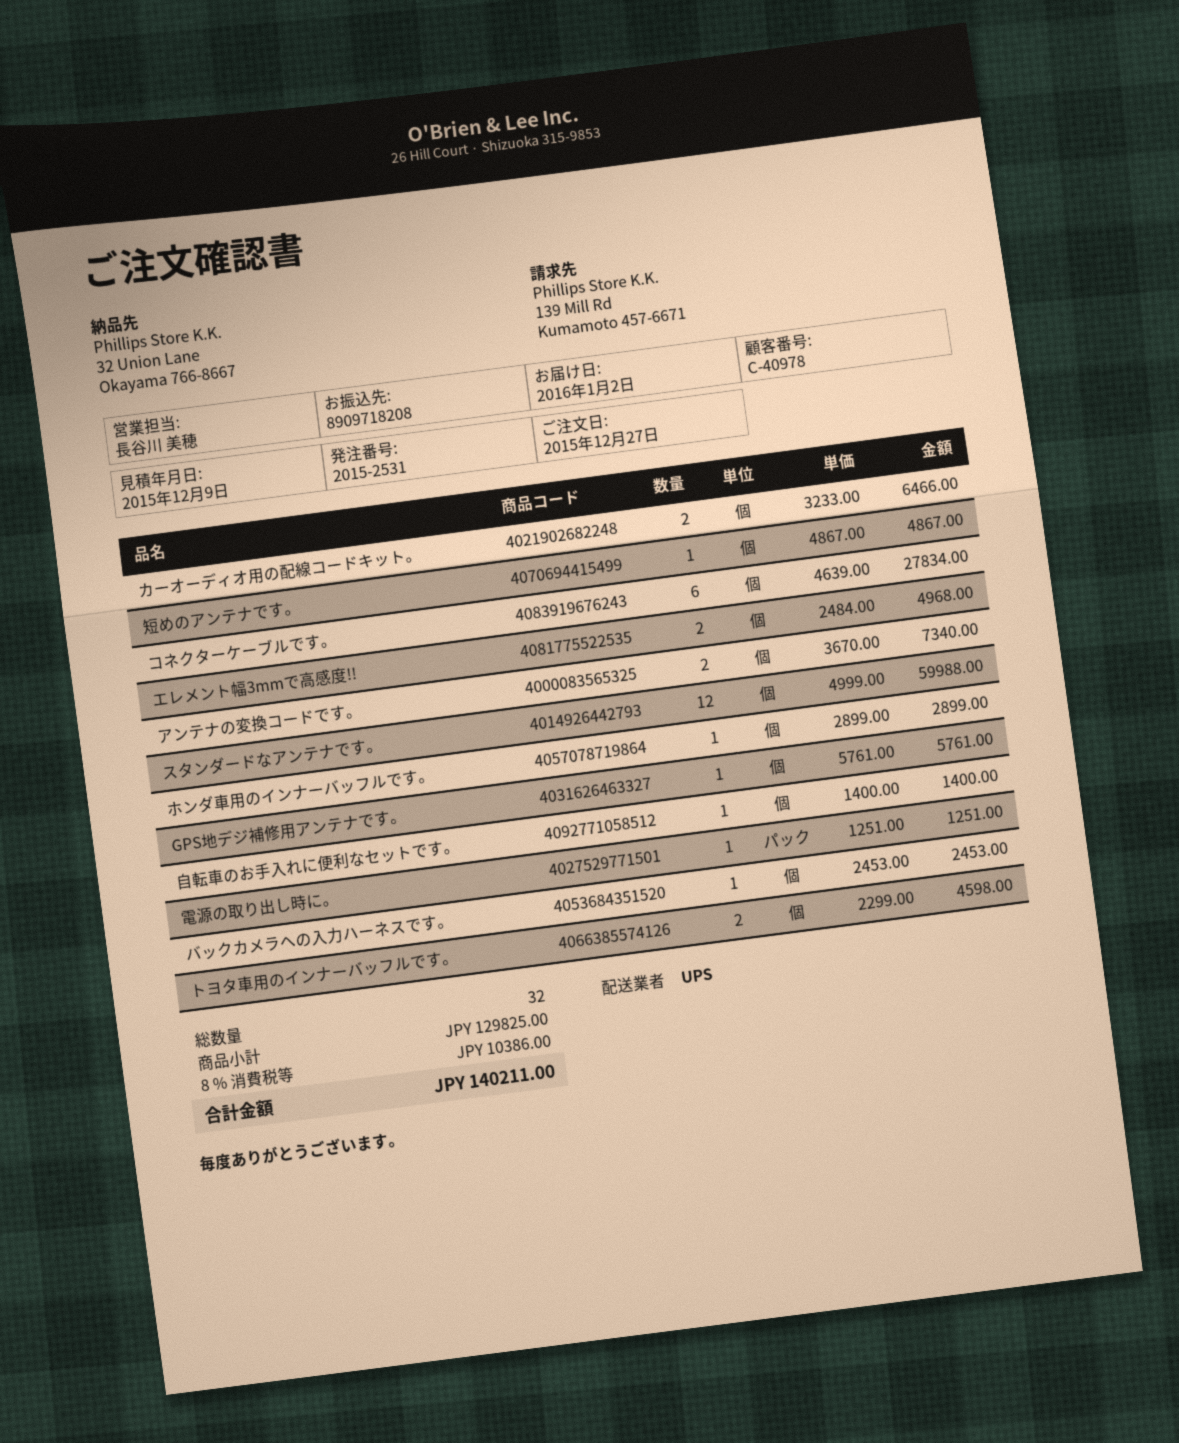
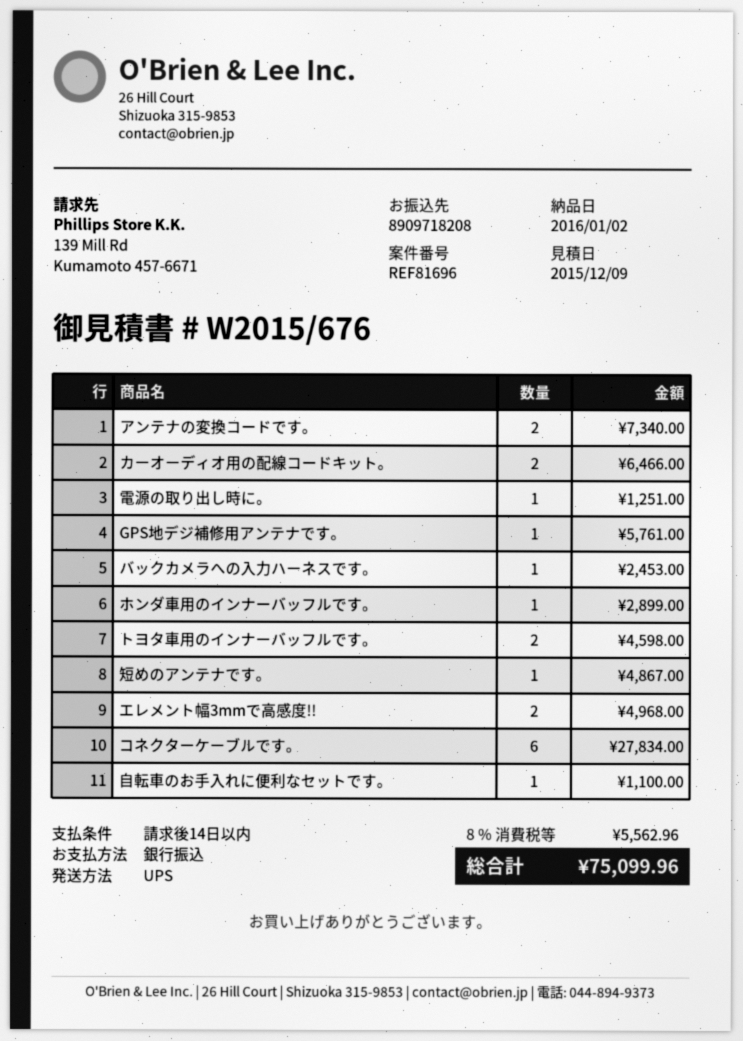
スタンダードなアンテナです。: 12 for 59988.00 -> none
自転車のお手入れに便利なセットです。: 1 for 1400.00 -> 1 for 1100.00
tax: 8% = 10386.00 -> 8% = 5562.96
total: 140211.00 -> 75099.96

